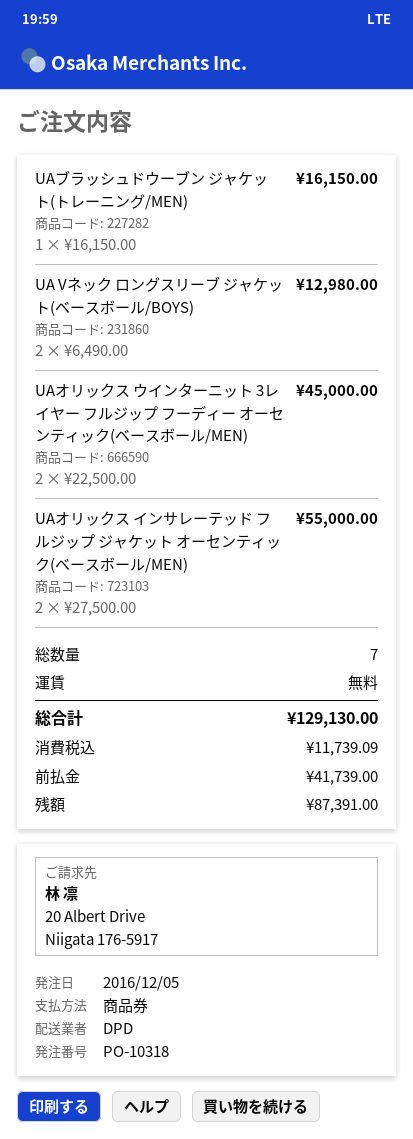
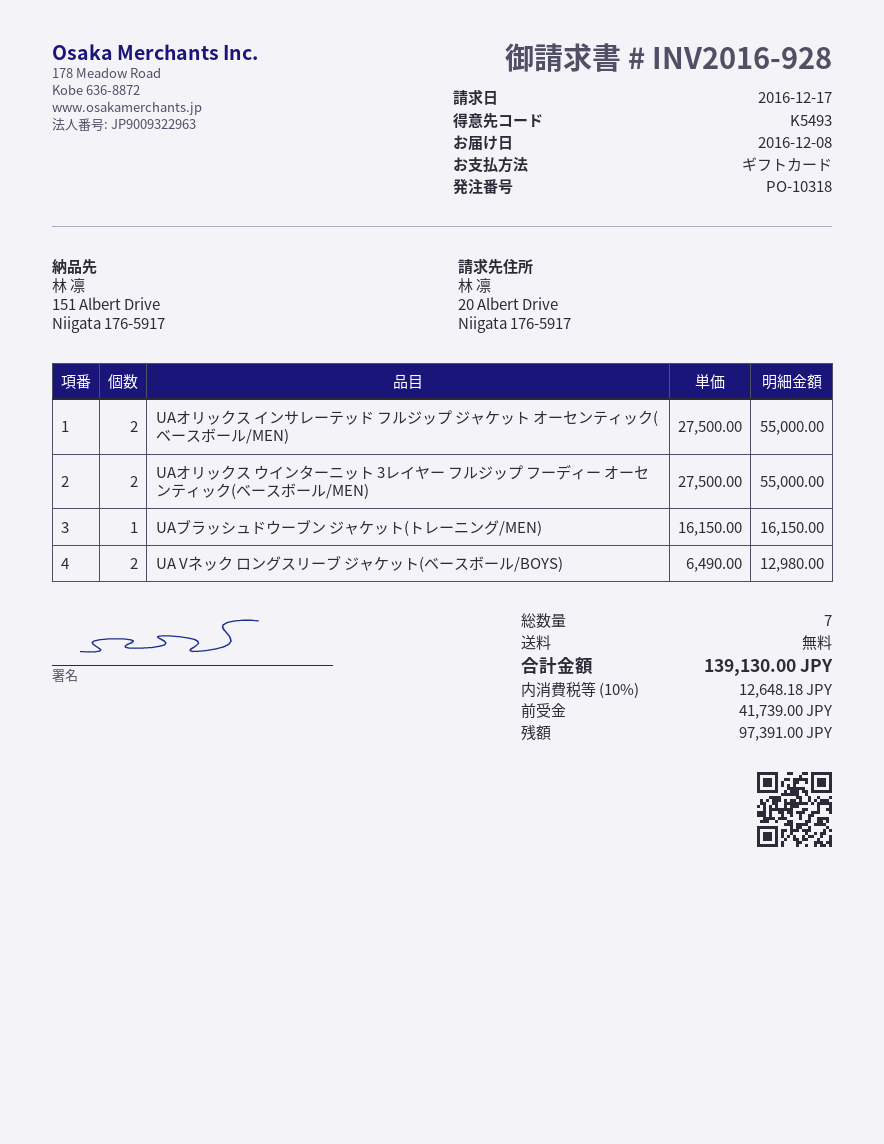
UAオリックス ウインターニット 3レイヤー フルジップ フーディー オーセンティック(ベースボール/MEN): 2 x 22500.00 = 45000.00 -> 2 x 27500.00 = 55000.00
tax: 11739.09 -> 12648.18
total: 129130.00 -> 139130.00
balance: 87391.00 -> 97391.00

